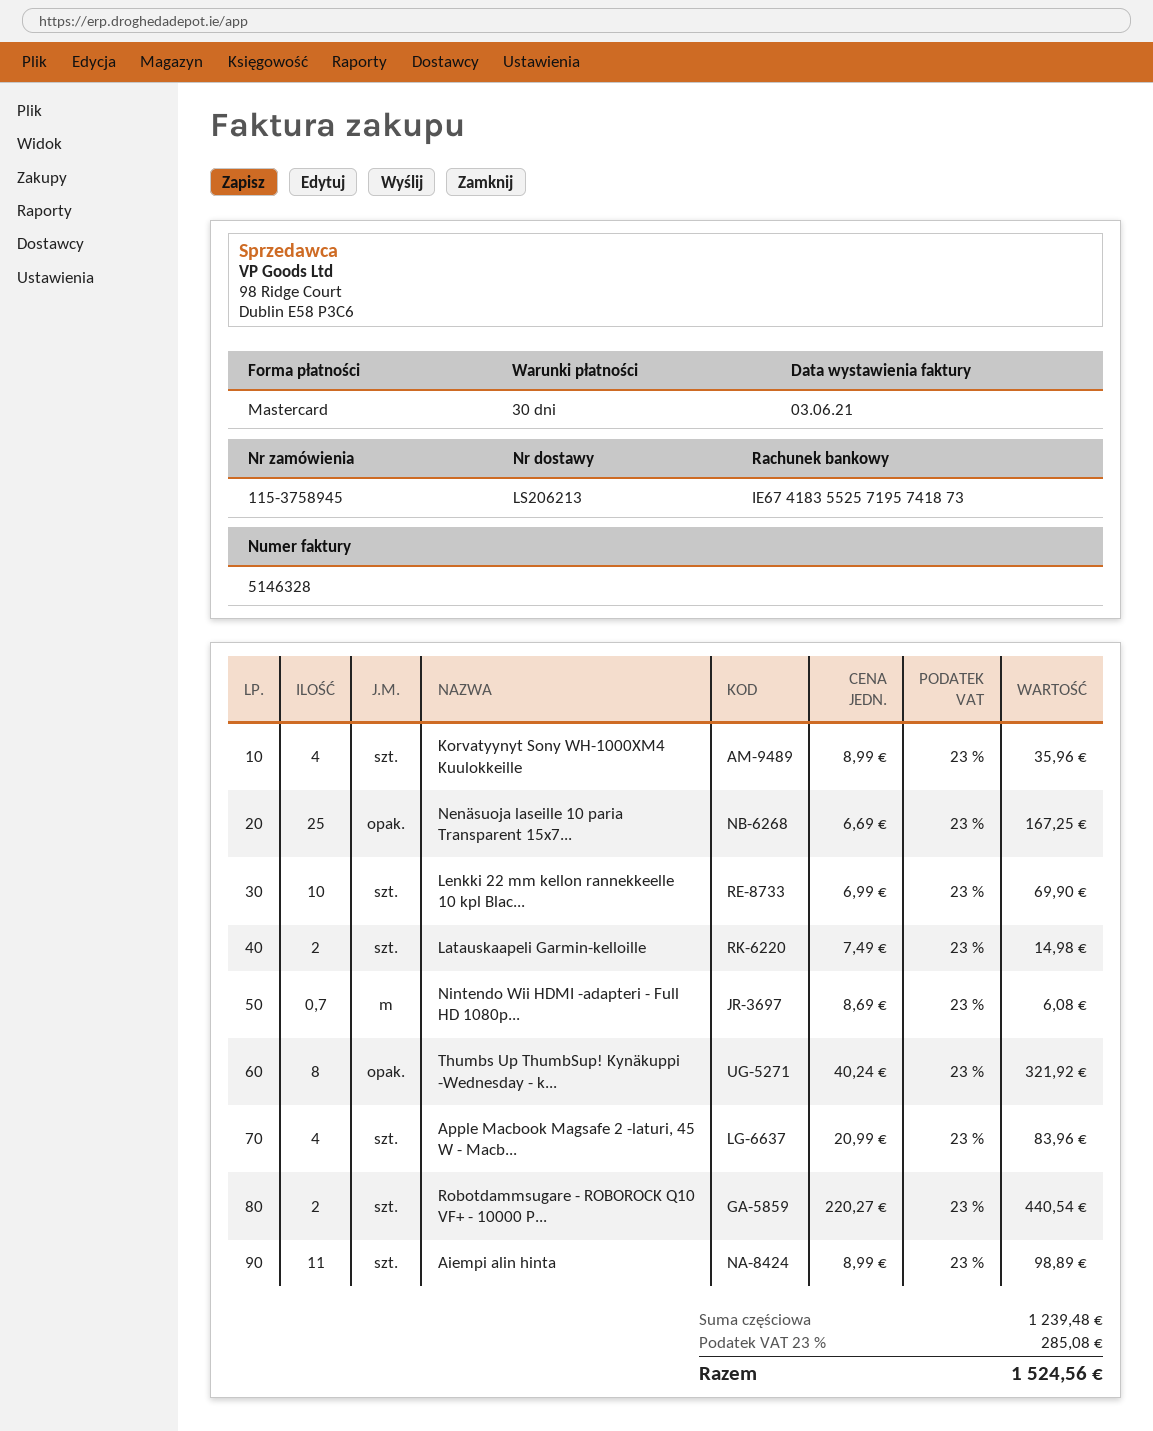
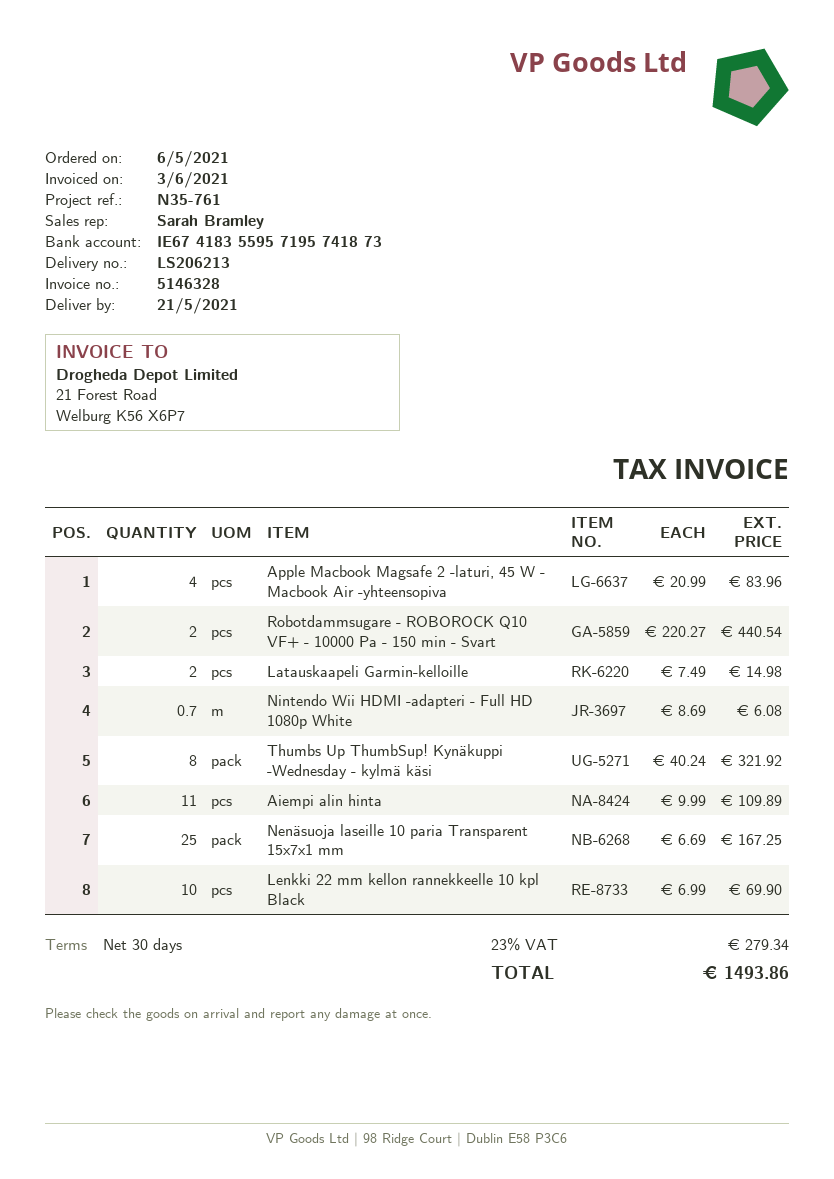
bank account: IE67418355257195741873 -> IE67418355957195741873
Korvatyynyt Sony WH-1000XM4 Kuulokkeille: 4 x 8.99 = 35.96 -> none
Aiempi alin hinta: 11 x 8.99 = 98.89 -> 11 x 9.99 = 109.89
tax: 23% = 285.08 -> 23% = 279.34
total: 1524.56 -> 1493.86

